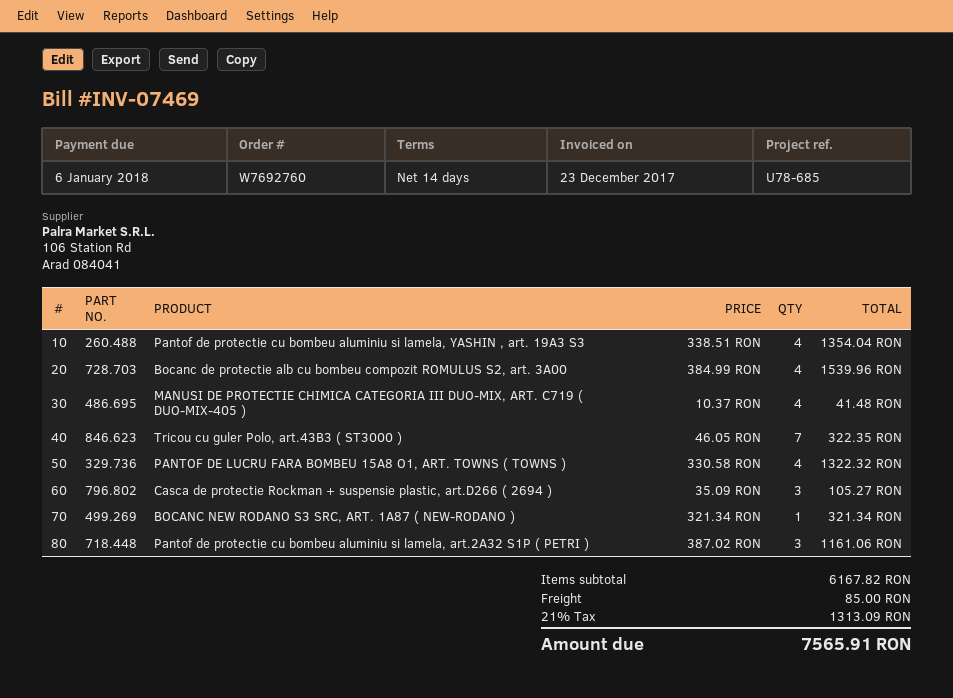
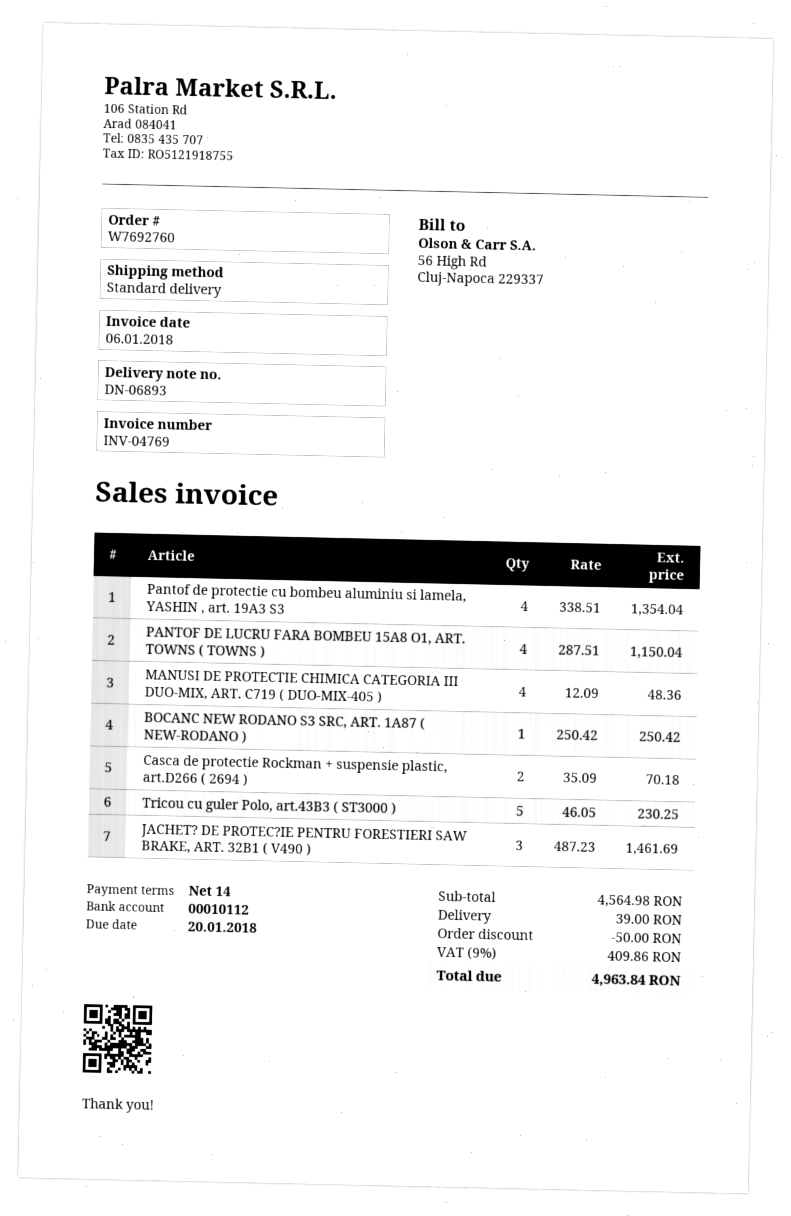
invoice number: INV-07469 -> INV-04769
invoice date: 2017-12-23 -> 2018-01-06
due date: 2018-01-06 -> 2018-01-20
Bocanc de protectie alb cu bombeu compozit ROMULUS S2, art. 3A00: 4 x 384.99 = 1539.96 -> none
MANUSI DE PROTECTIE CHIMICA CATEGORIA III DUO-MIX, ART. C719 ( DUO-MIX-405 ): 4 x 10.37 = 41.48 -> 4 x 12.09 = 48.36
Tricou cu guler Polo, art.43B3 ( ST3000 ): 7 x 46.05 = 322.35 -> 5 x 46.05 = 230.25
PANTOF DE LUCRU FARA BOMBEU 15A8 O1, ART. TOWNS ( TOWNS ): 4 x 330.58 = 1322.32 -> 4 x 287.51 = 1150.04
Casca de protectie Rockman + suspensie plastic, art.D266 ( 2694 ): 3 x 35.09 = 105.27 -> 2 x 35.09 = 70.18
BOCANC NEW RODANO S3 SRC, ART. 1A87 ( NEW-RODANO ): 1 x 321.34 = 321.34 -> 1 x 250.42 = 250.42
Pantof de protectie cu bombeu aluminiu si lamela, art.2A32 S1P ( PETRI ): 3 x 387.02 = 1161.06 -> none
JACHET? DE PROTEC?IE PENTRU FORESTIERI SAW BRAKE, ART. 32B1 ( V490 ): none -> 3 x 487.23 = 1461.69
subtotal: 6167.82 -> 4564.98
discount: none -> 50.00
shipping: 85.00 -> 39.00
tax: 21% = 1313.09 -> 9% = 409.86
total: 7565.91 -> 4963.84

